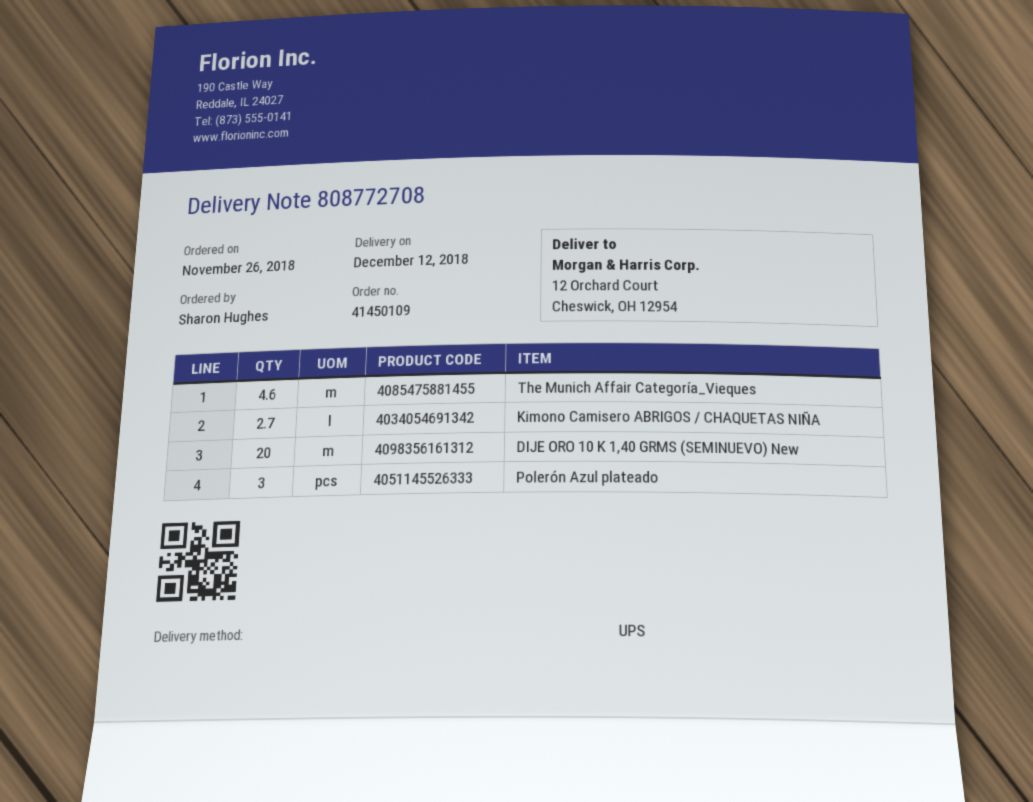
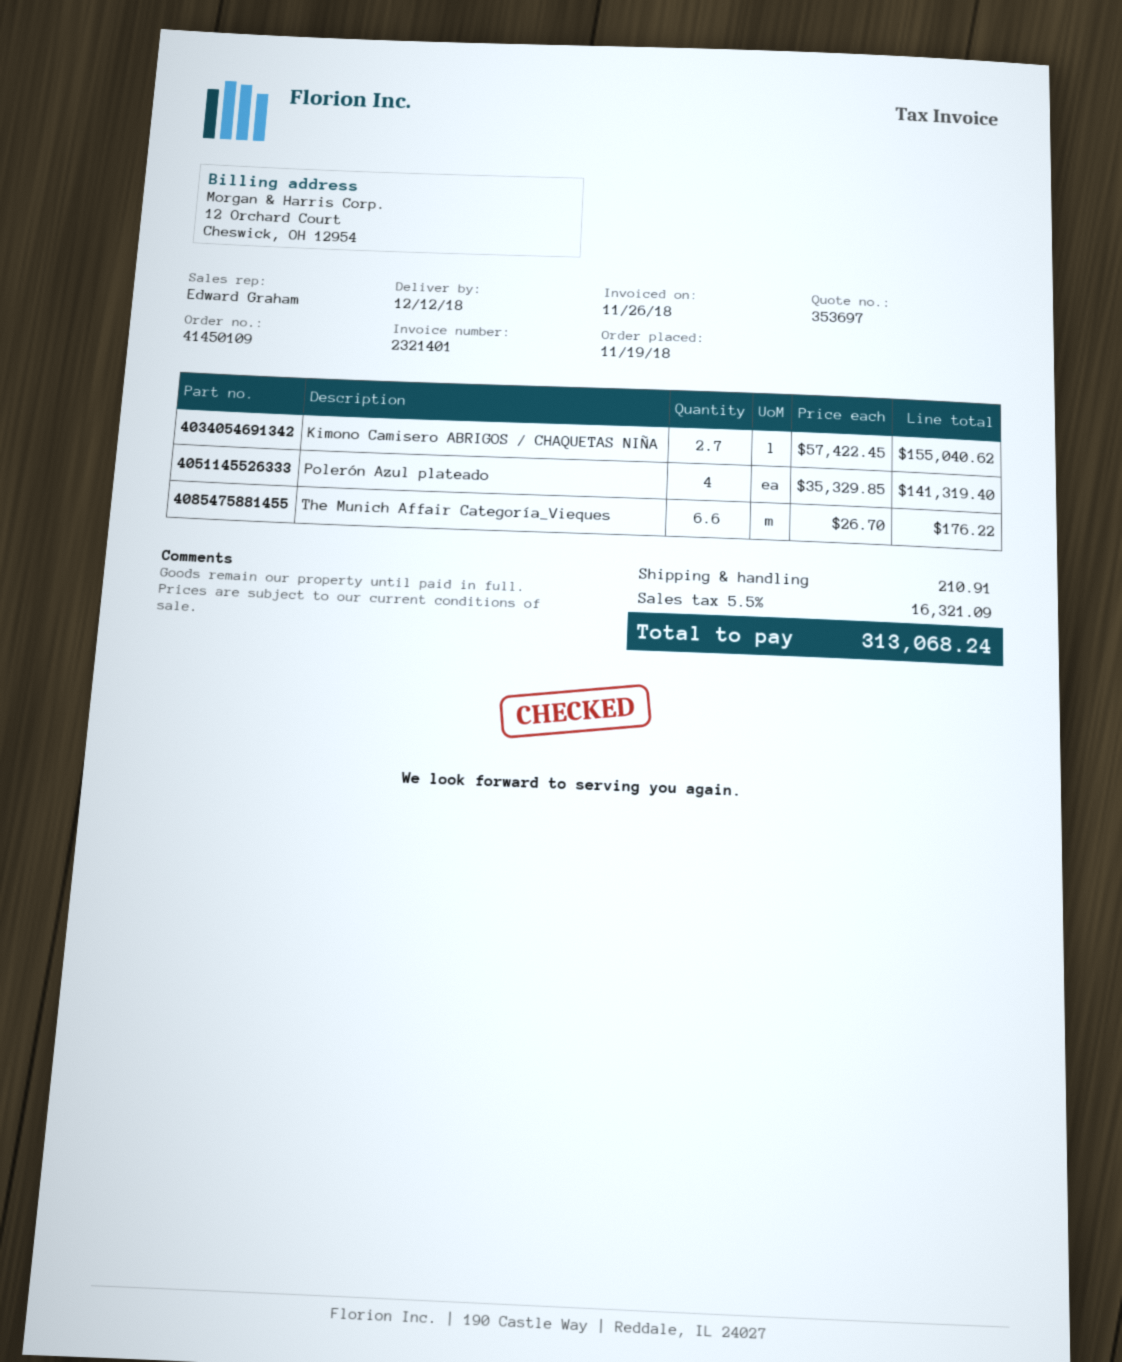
order date: 2018-11-26 -> 2018-11-19
The Munich Affair Categoría_Vieques: 4.6 -> 6.6
DIJE ORO 10 K 1,40 GRMS (SEMINUEVO) New: 20 -> none
Polerón Azul plateado: 3 -> 4

